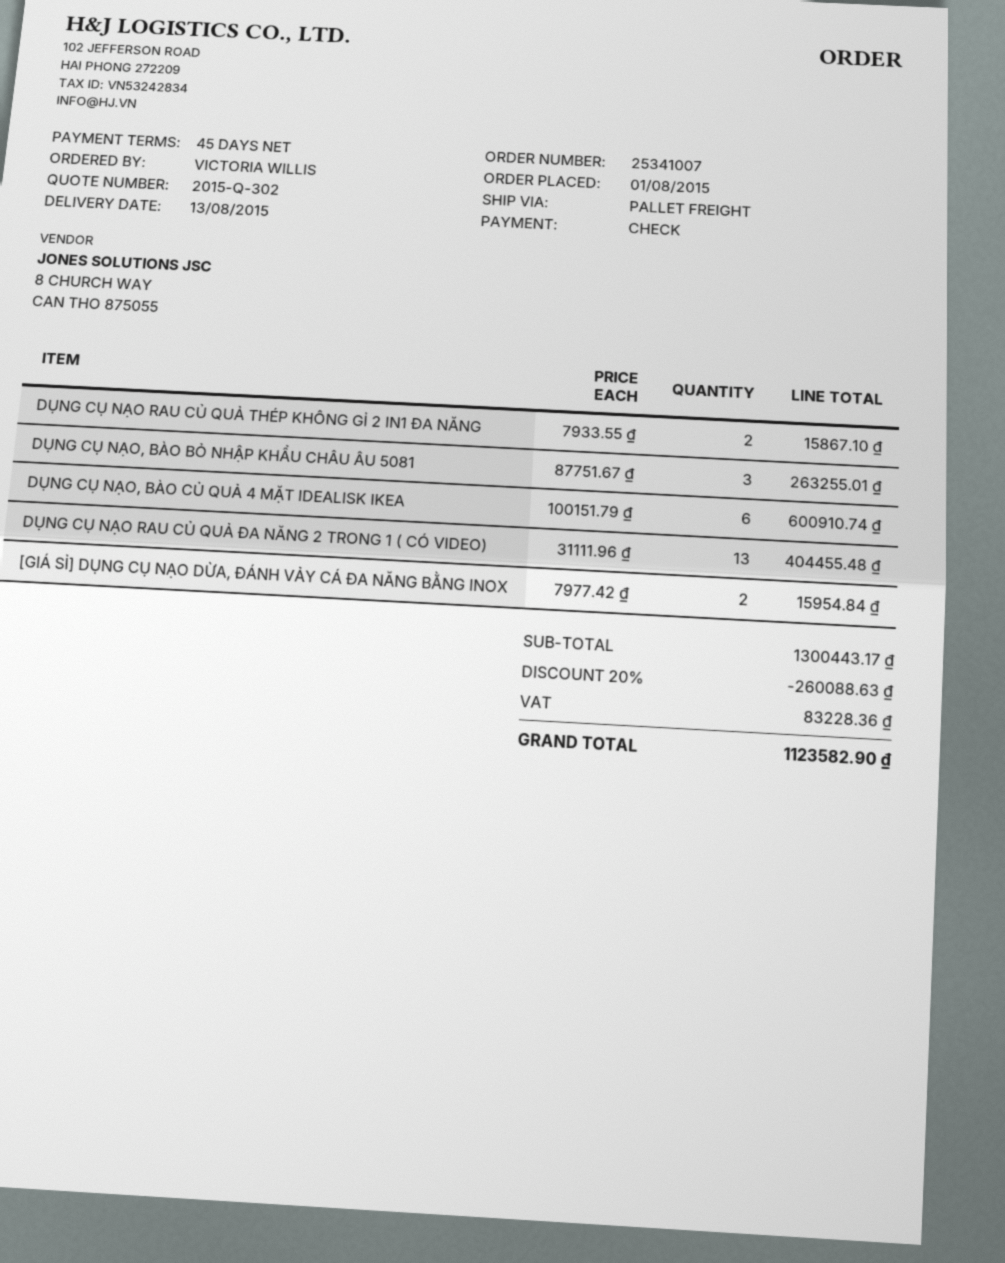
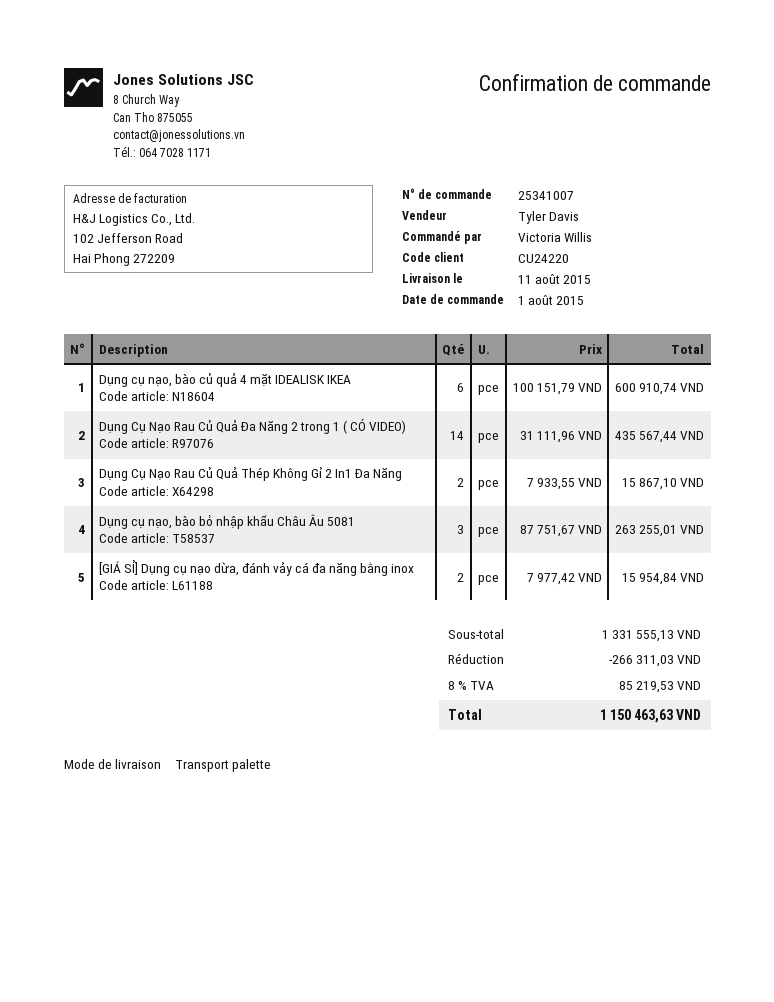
delivery date: 2015-08-13 -> 2015-08-11
DỤNG CỤ NẠO RAU CỦ QUẢ ĐA NĂNG 2 TRONG 1 ( CÓ VIDEO): 13 x 31111.96 = 404455.48 -> 14 x 31111.96 = 435567.44
subtotal: 1300443.17 -> 1331555.13
discount: 260088.63 -> 266311.03
tax: 83228.36 -> 85219.53
total: 1123582.90 -> 1150463.63

